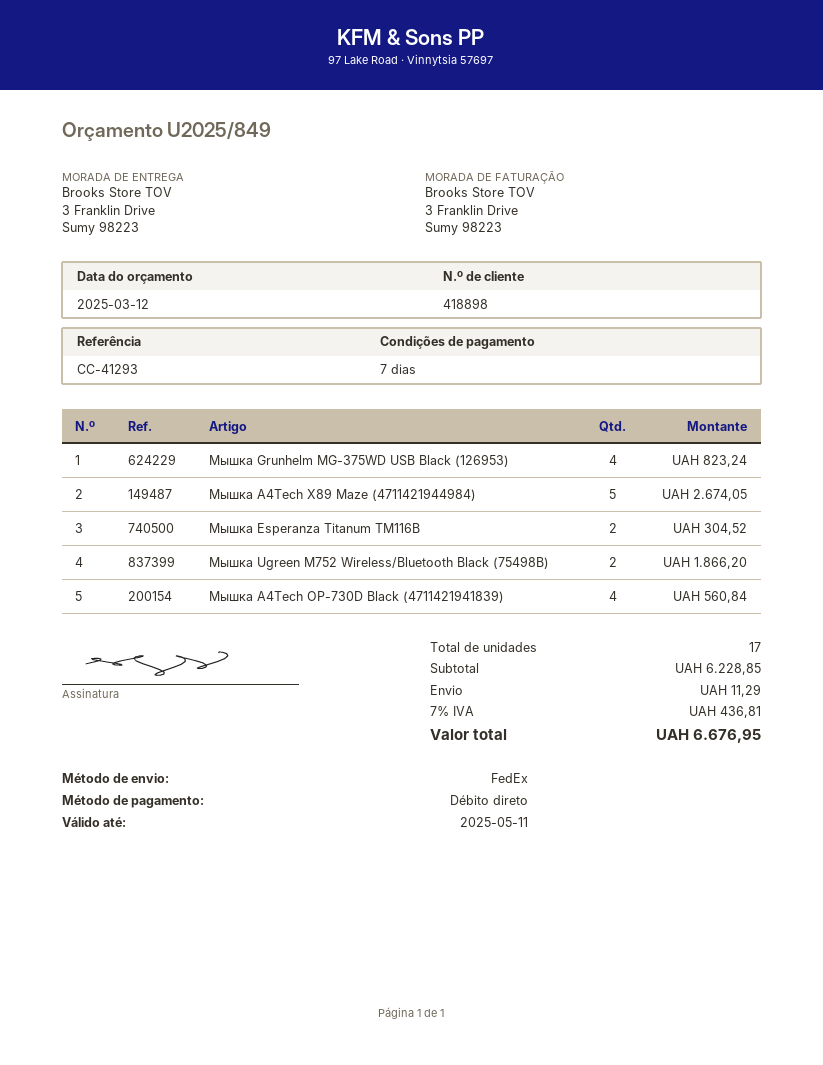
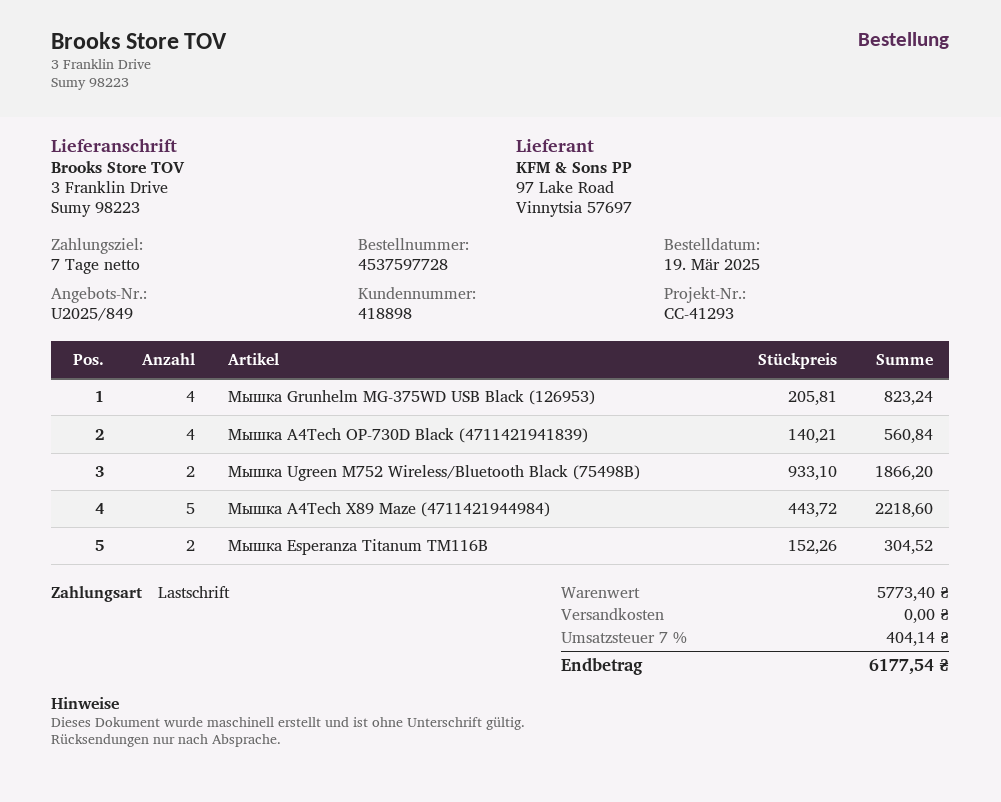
Мышка A4Tech X89 Maze (4711421944984): 5 for 2674.05 -> 5 for 2218.60
subtotal: 6228.85 -> 5773.40
shipping: 11.29 -> 0.00
tax: 7% = 436.81 -> 7% = 404.14
total: 6676.95 -> 6177.54

